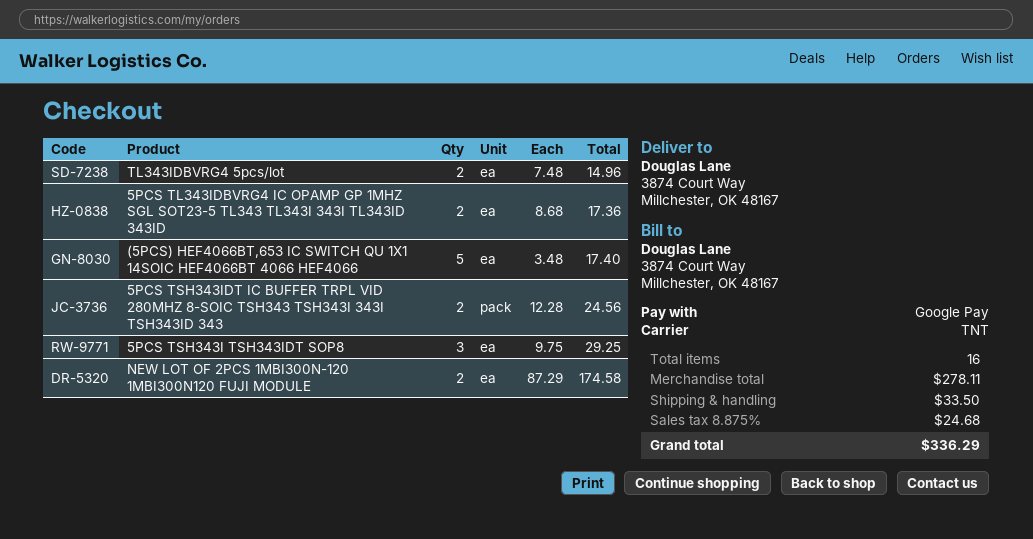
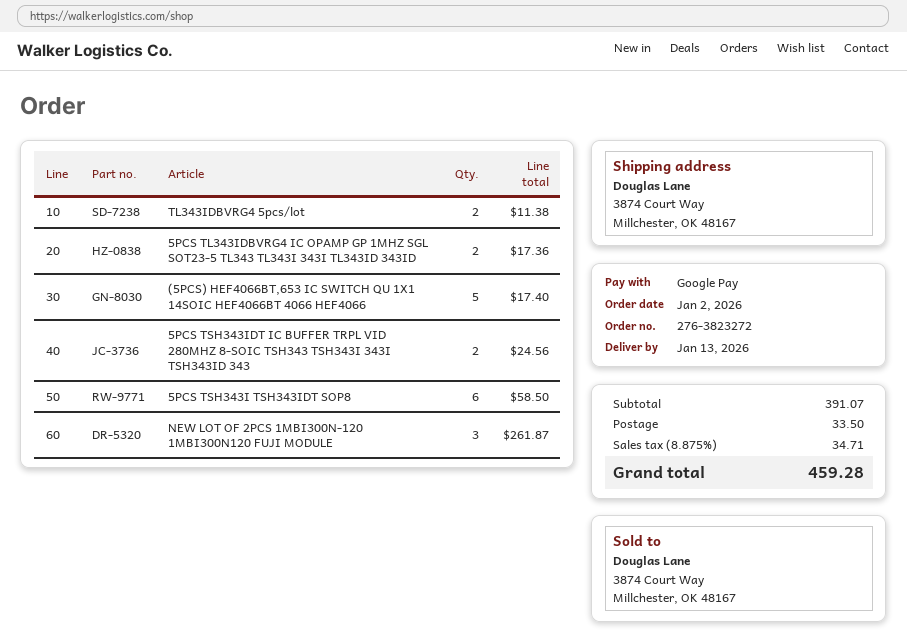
TL343IDBVRG4 5pcs/lot: 2 for 14.96 -> 2 for 11.38
5PCS TSH343I TSH343IDT SOP8: 3 for 29.25 -> 6 for 58.50
NEW LOT OF 2PCS 1MBI300N-120 1MBI300N120 FUJI MODULE: 2 for 174.58 -> 3 for 261.87
subtotal: 278.11 -> 391.07
tax: 8.875% = 24.68 -> 8.875% = 34.71
total: 336.29 -> 459.28

